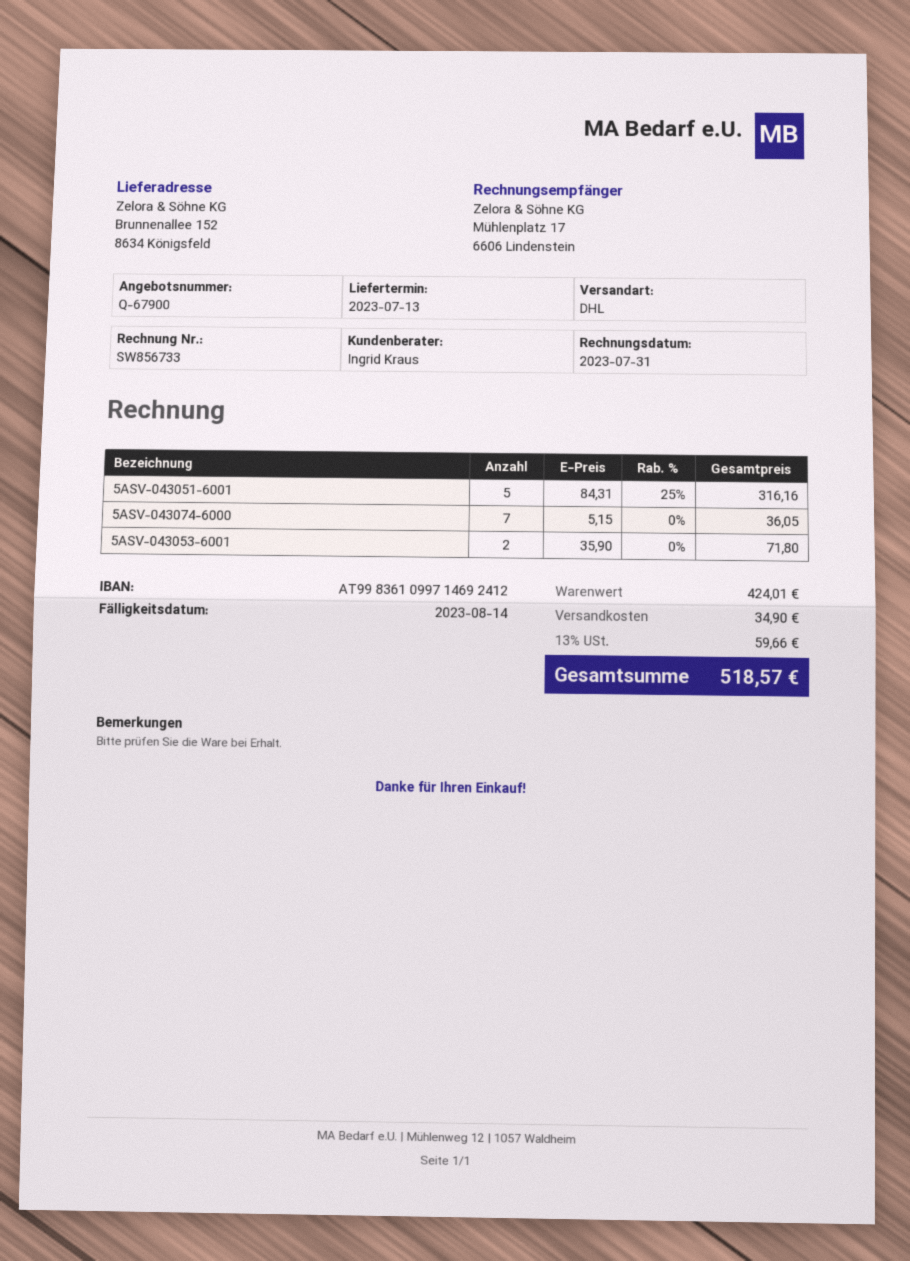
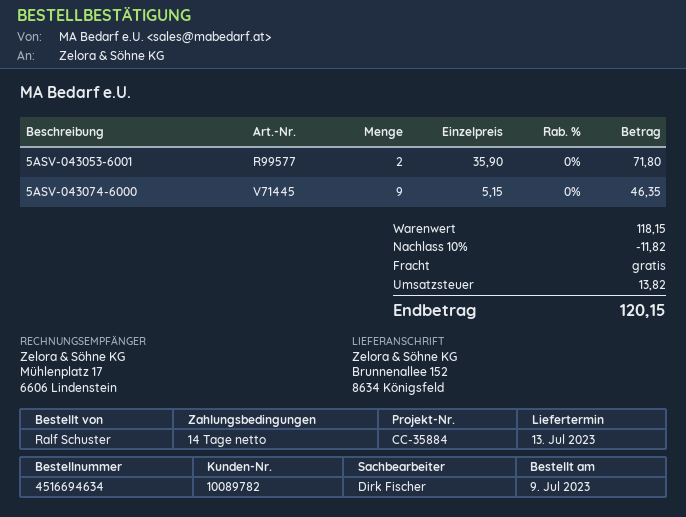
sales rep: Ingrid Kraus -> Dirk Fischer
5ASV-043051-6001: 5 x 84.31 - 25% = 316.16 -> none
5ASV-043074-6000: 7 x 5.15 = 36.05 -> 9 x 5.15 = 46.35
subtotal: 424.01 -> 118.15
discount: none -> 10% = 11.82
shipping: 34.90 -> 0.00
tax: 59.66 -> 13.82
total: 518.57 -> 120.15

